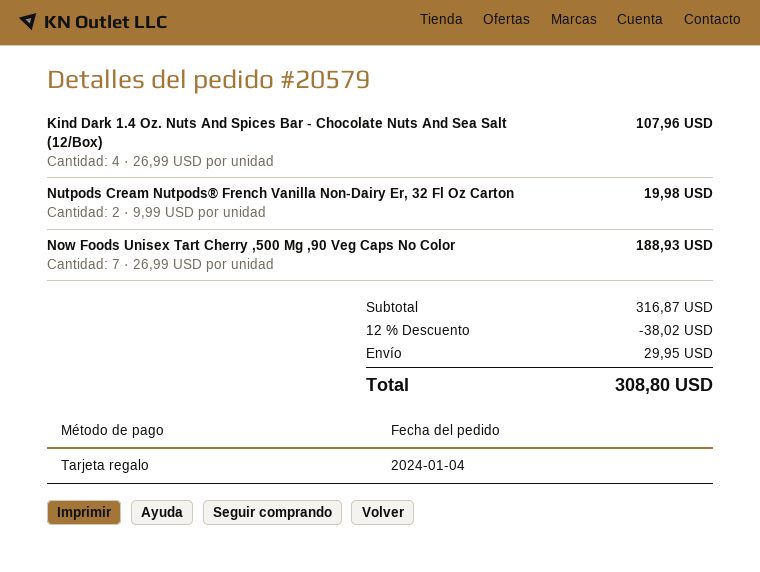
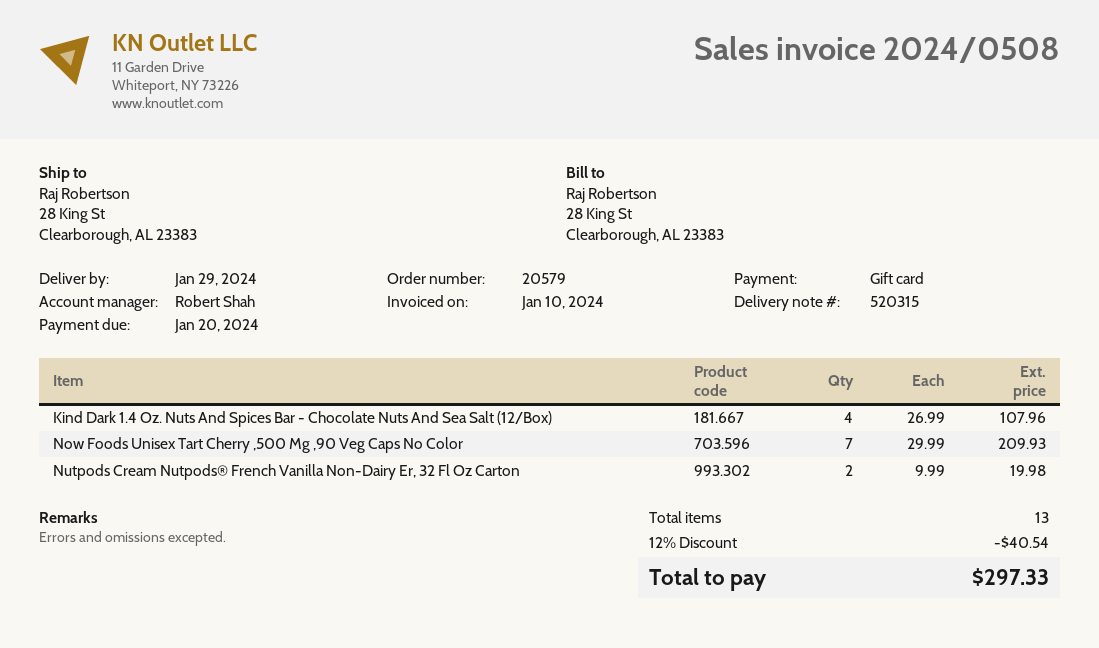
Now Foods Unisex Tart Cherry ,500 Mg ,90 Veg Caps No Color: 7 x 26.99 = 188.93 -> 7 x 29.99 = 209.93
discount: 12% = 38.02 -> 12% = 40.54
shipping: 29.95 -> none
total: 308.80 -> 297.33

